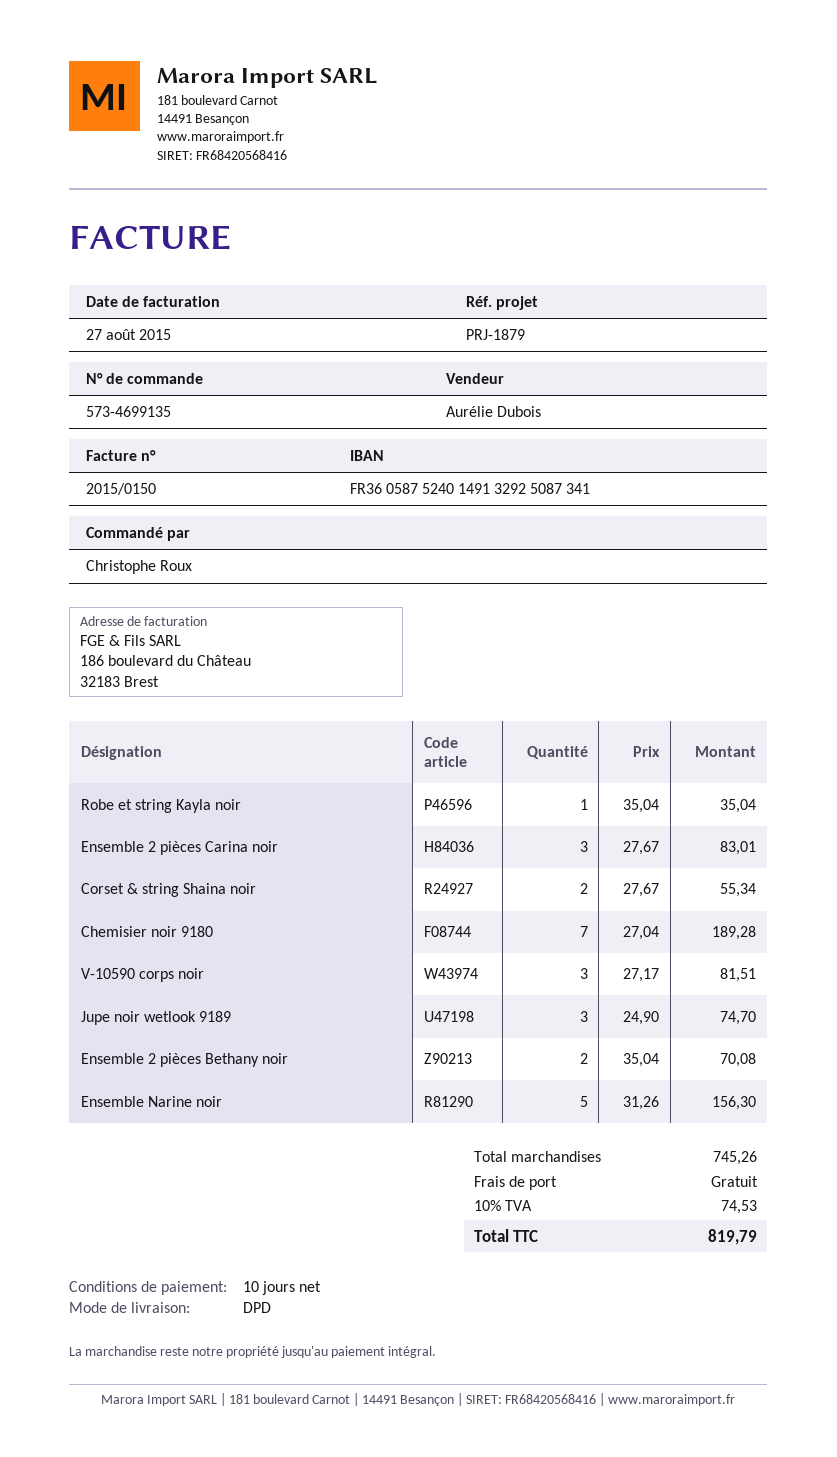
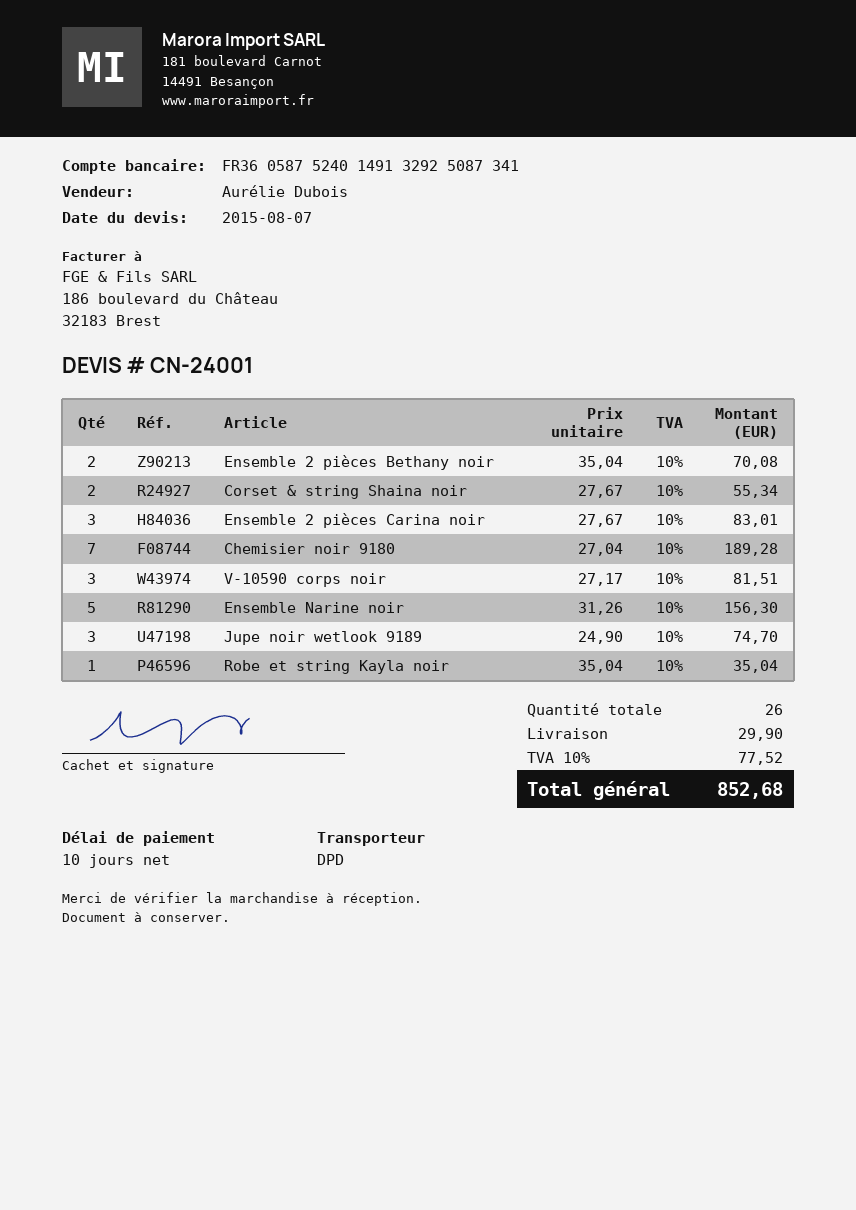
shipping: 0.00 -> 29.90
tax: 10% = 74.53 -> 10% = 77.52
total: 819.79 -> 852.68

